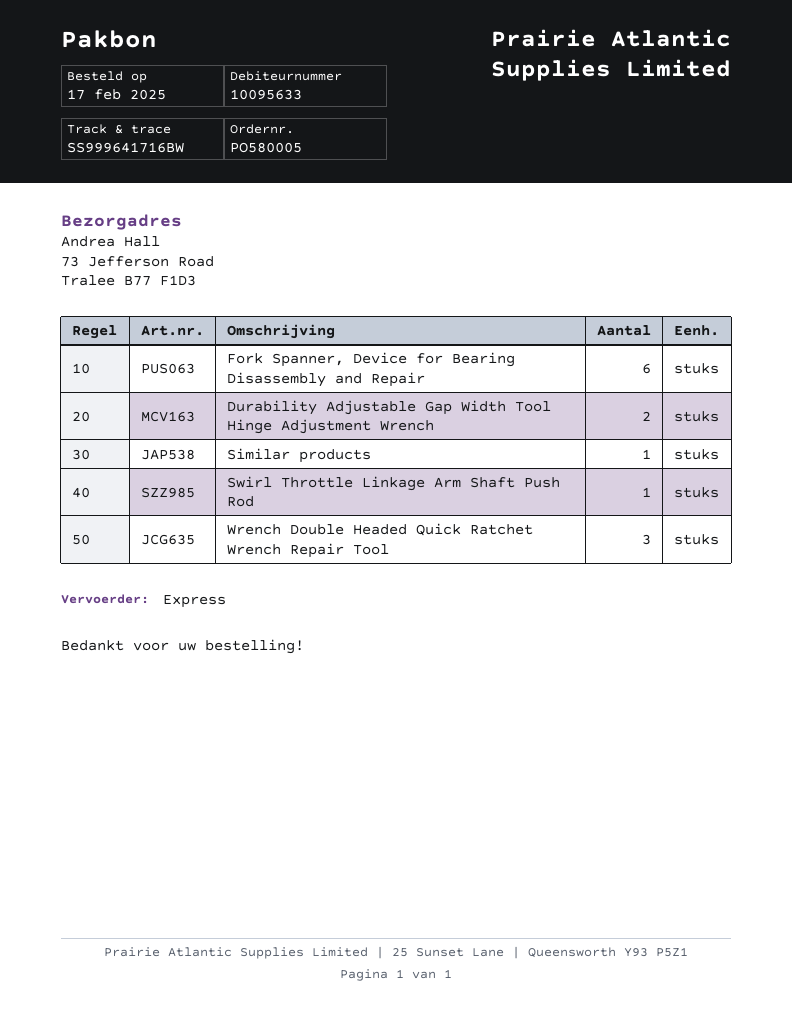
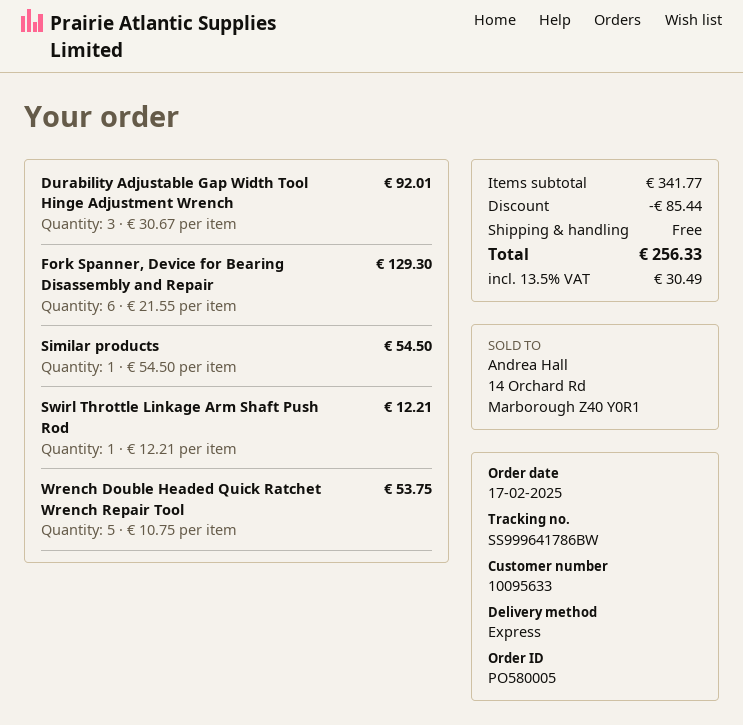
tracking number: SS999641716BW -> SS999641786BW
Durability Adjustable Gap Width Tool Hinge Adjustment Wrench: 2 -> 3
Wrench Double Headed Quick Ratchet Wrench Repair Tool: 3 -> 5

